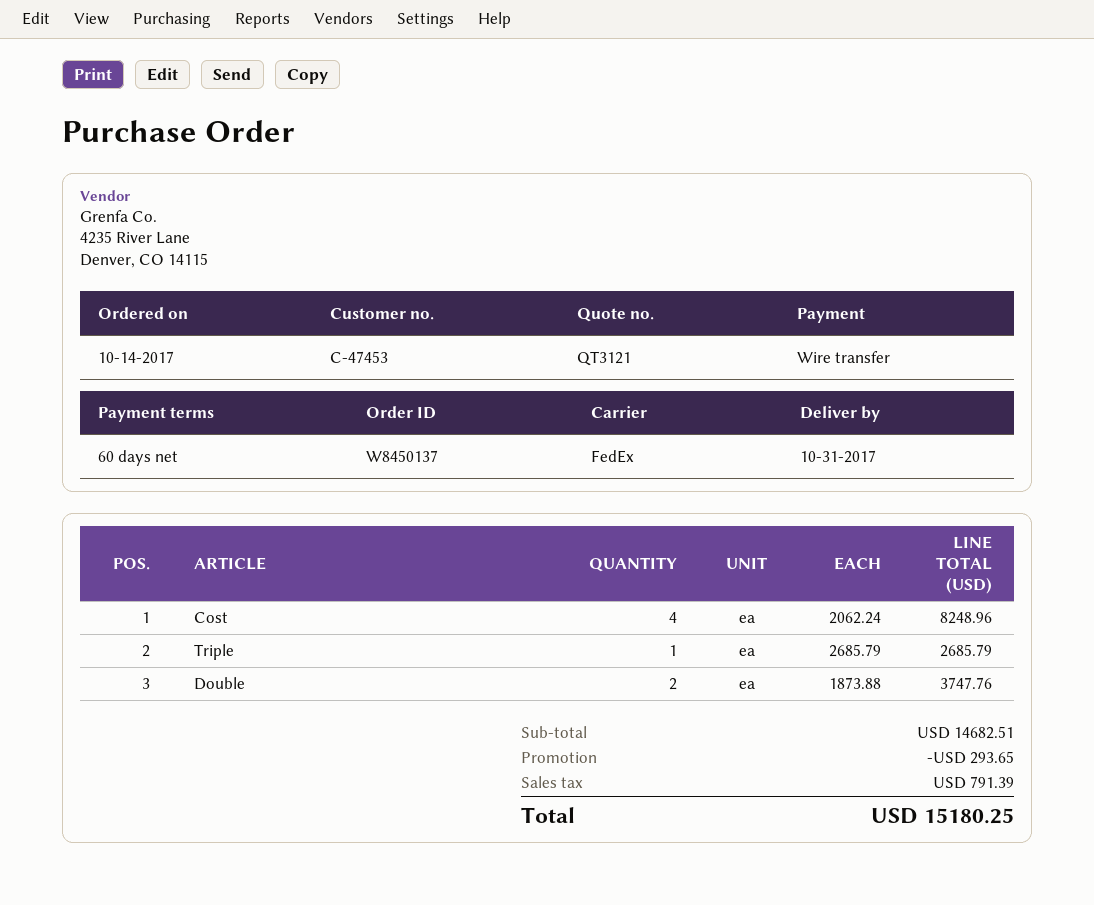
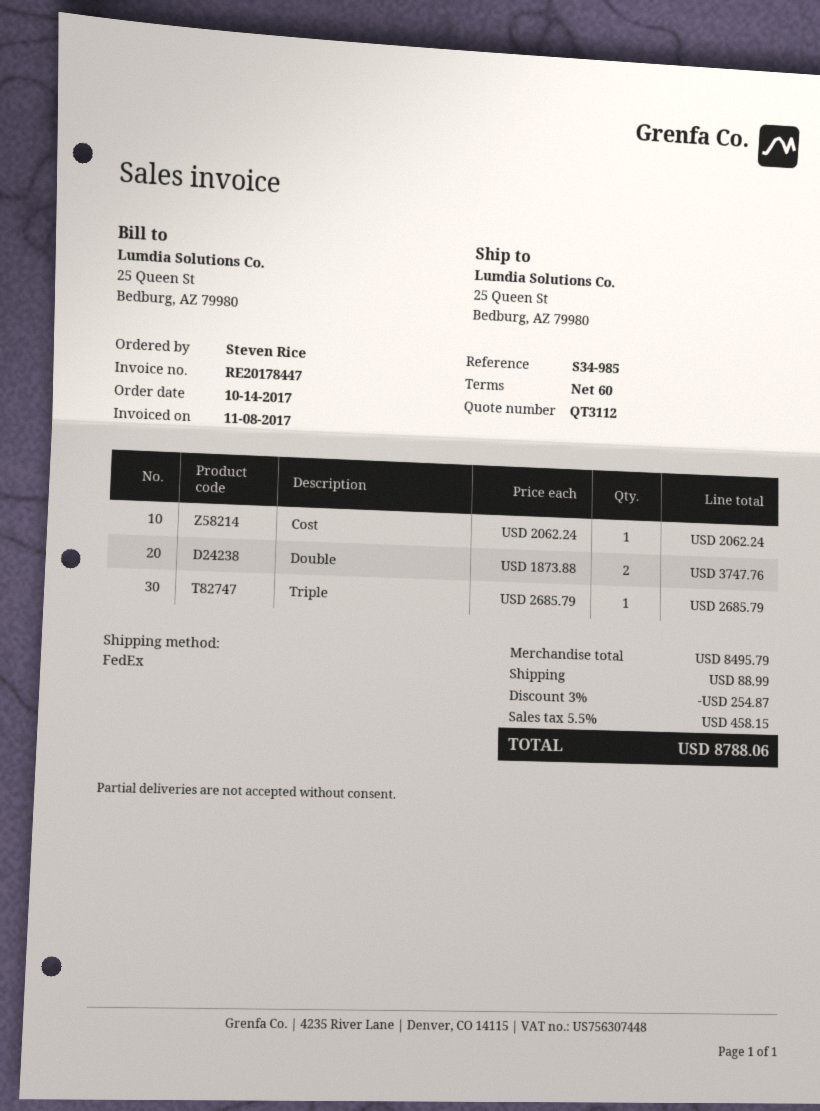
quote number: QT3121 -> QT3112
Cost: 4 x 2062.24 = 8248.96 -> 1 x 2062.24 = 2062.24
subtotal: 14682.51 -> 8495.79
discount: 293.65 -> 254.87
shipping: none -> 88.99
tax: 791.39 -> 458.15
total: 15180.25 -> 8788.06

